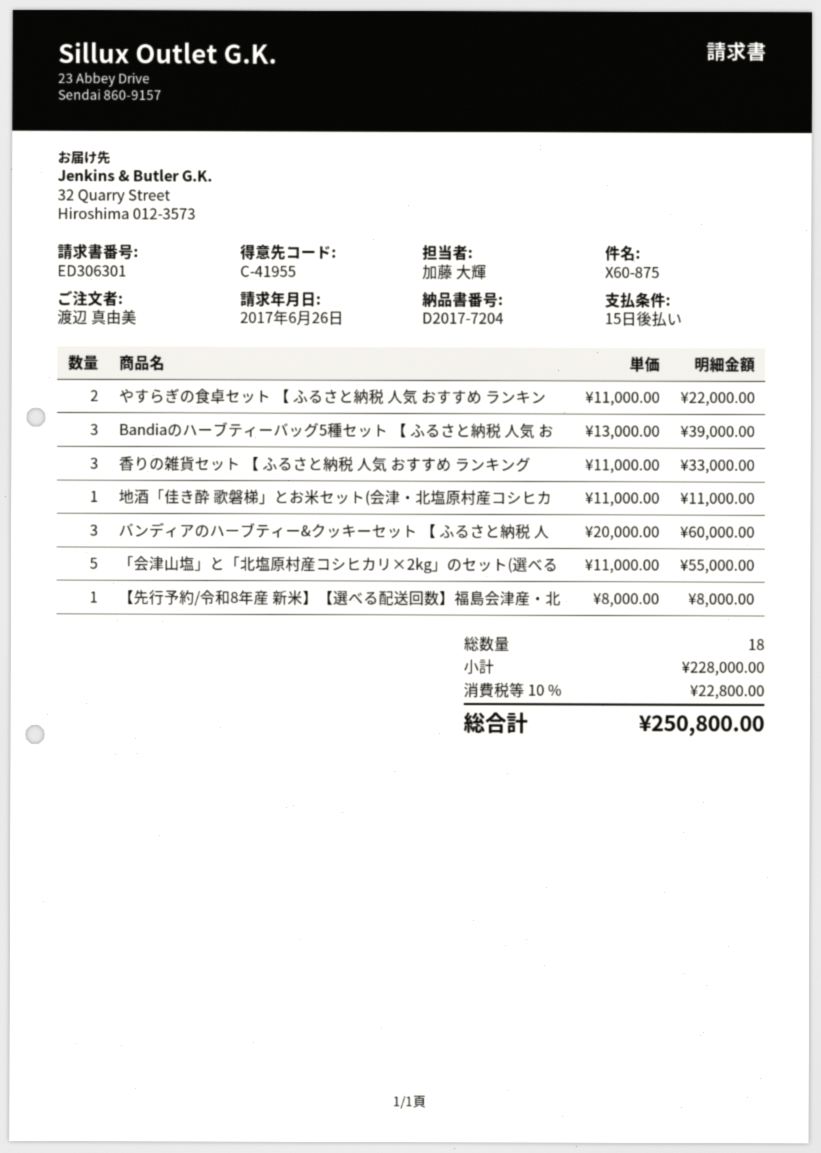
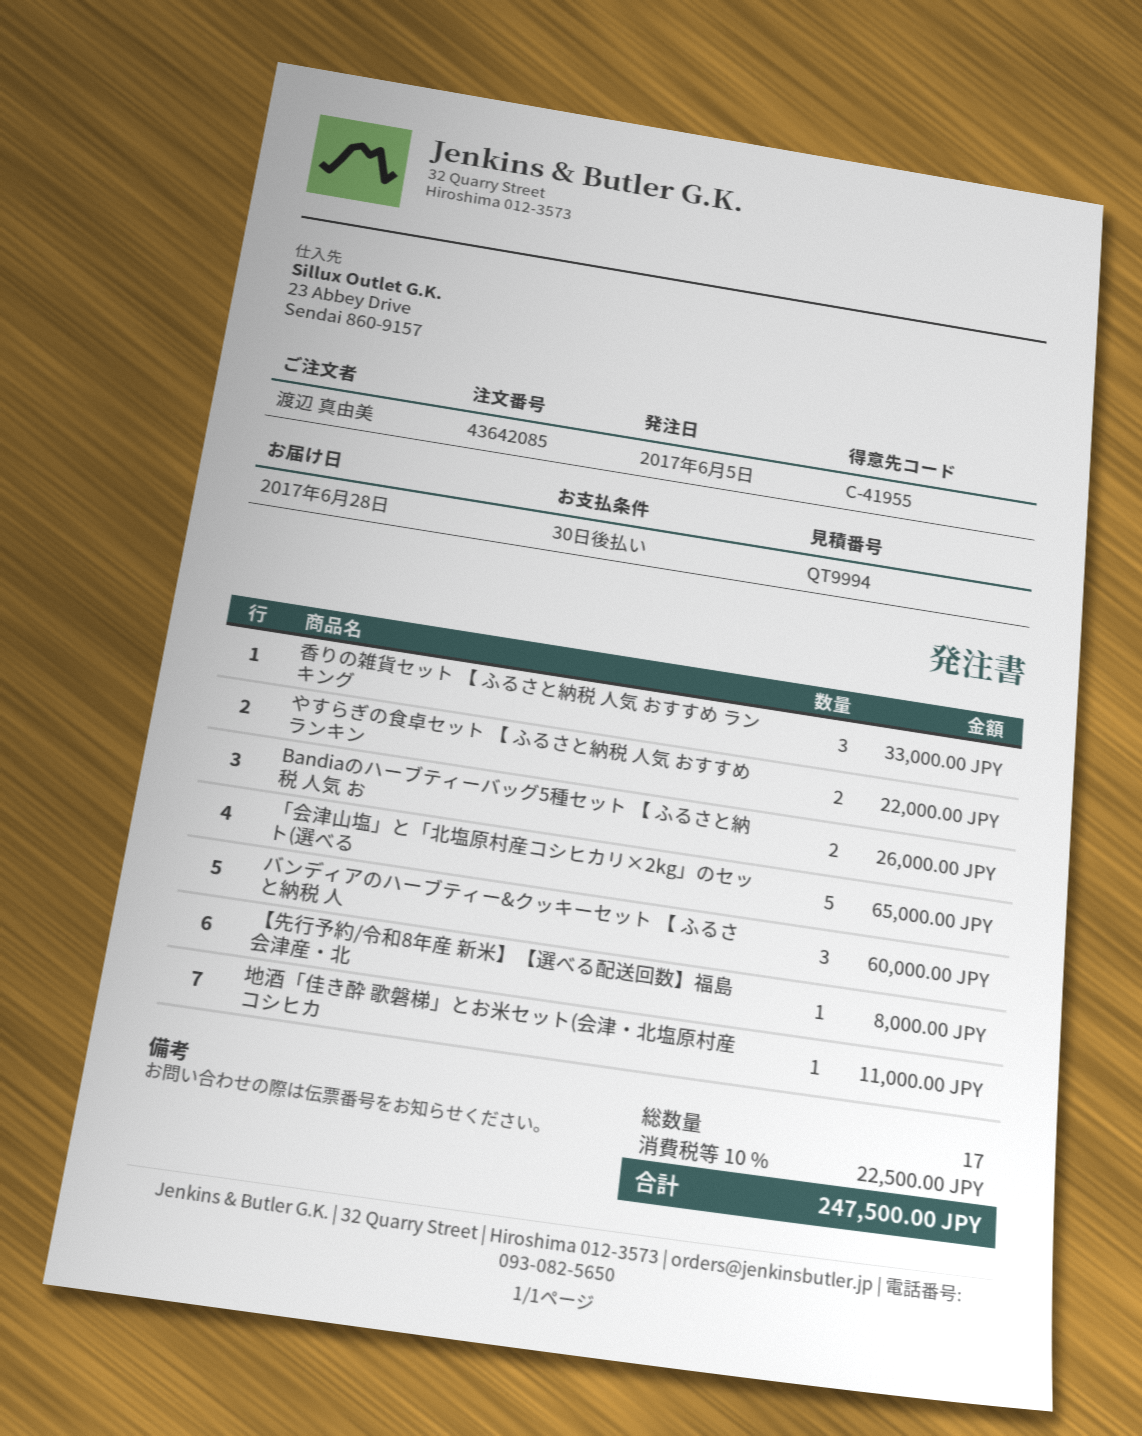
payment terms: 15 days -> 30 days
Bandiaのハーブティーバッグ5種セット 【 ふるさと納税 人気 お: 3 for 39000.00 -> 2 for 26000.00
「会津山塩」と「北塩原村産コシヒカリ×2kg」のセット(選べる: 5 for 55000.00 -> 5 for 65000.00
total quantity: 18 -> 17
tax: 10% = 22800.00 -> 10% = 22500.00
total: 250800.00 -> 247500.00

